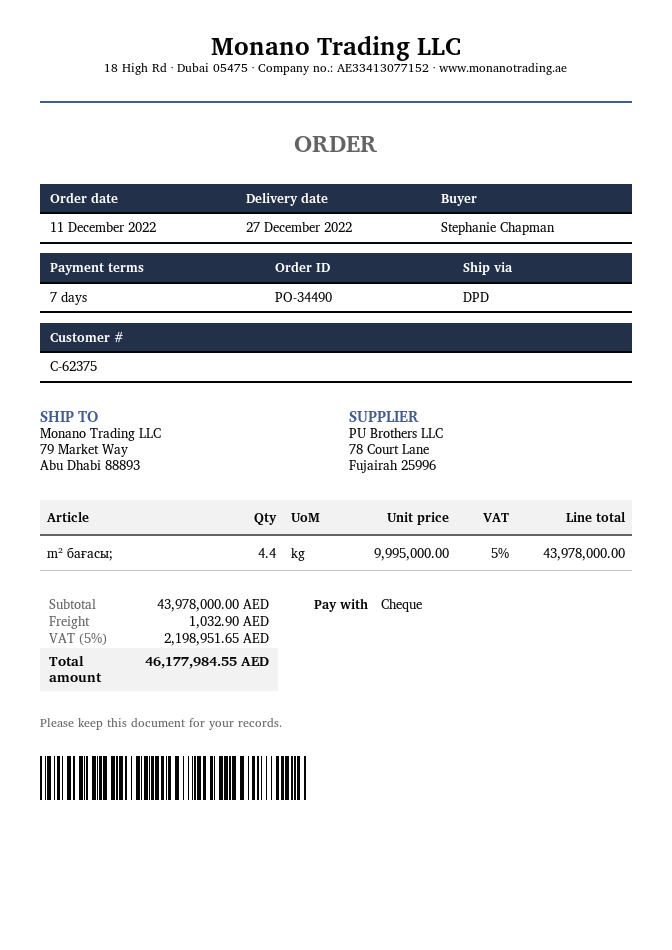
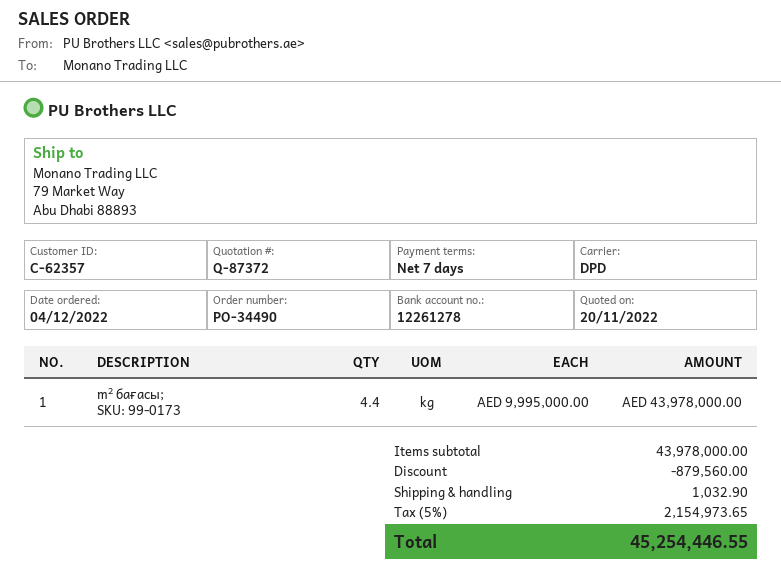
order date: 2022-12-11 -> 2022-12-04
customer number: C-62375 -> C-62357
discount: none -> 879560.00
tax: 5% = 2198951.65 -> 5% = 2154973.65
total: 46177984.55 -> 45254446.55

